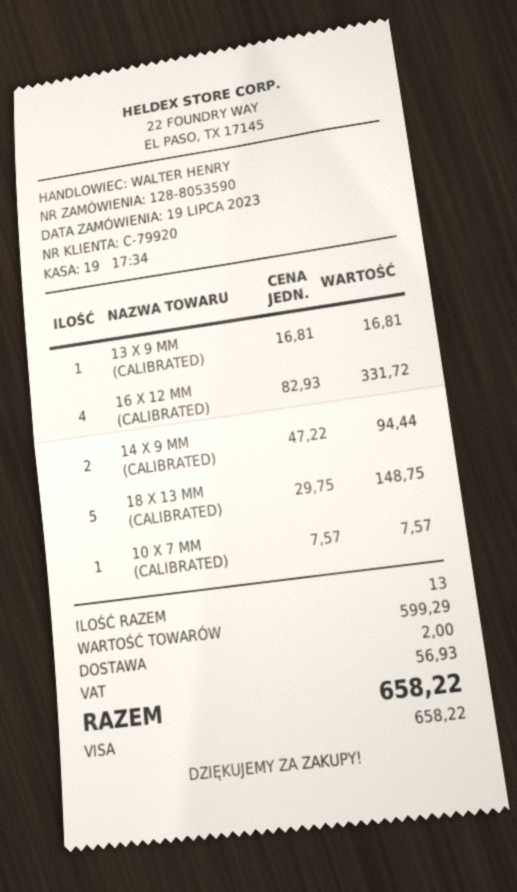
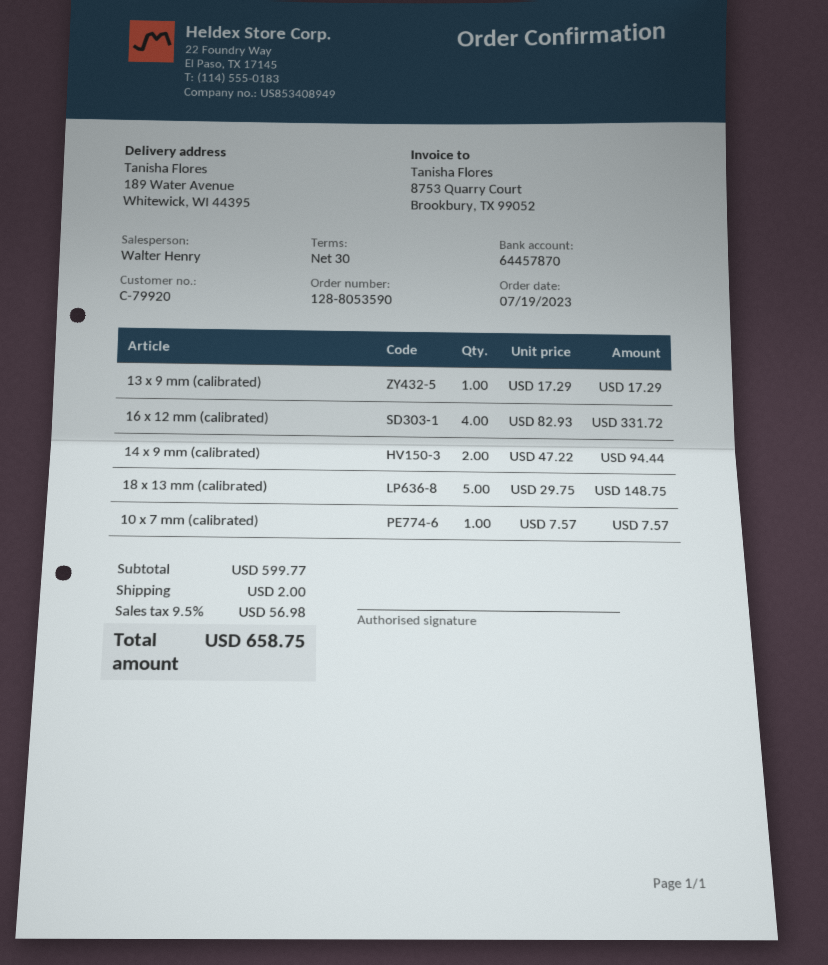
13 X 9 MM (CALIBRATED): 1 x 16.81 = 16.81 -> 1 x 17.29 = 17.29
subtotal: 599.29 -> 599.77
tax: 56.93 -> 56.98
total: 658.22 -> 658.75

